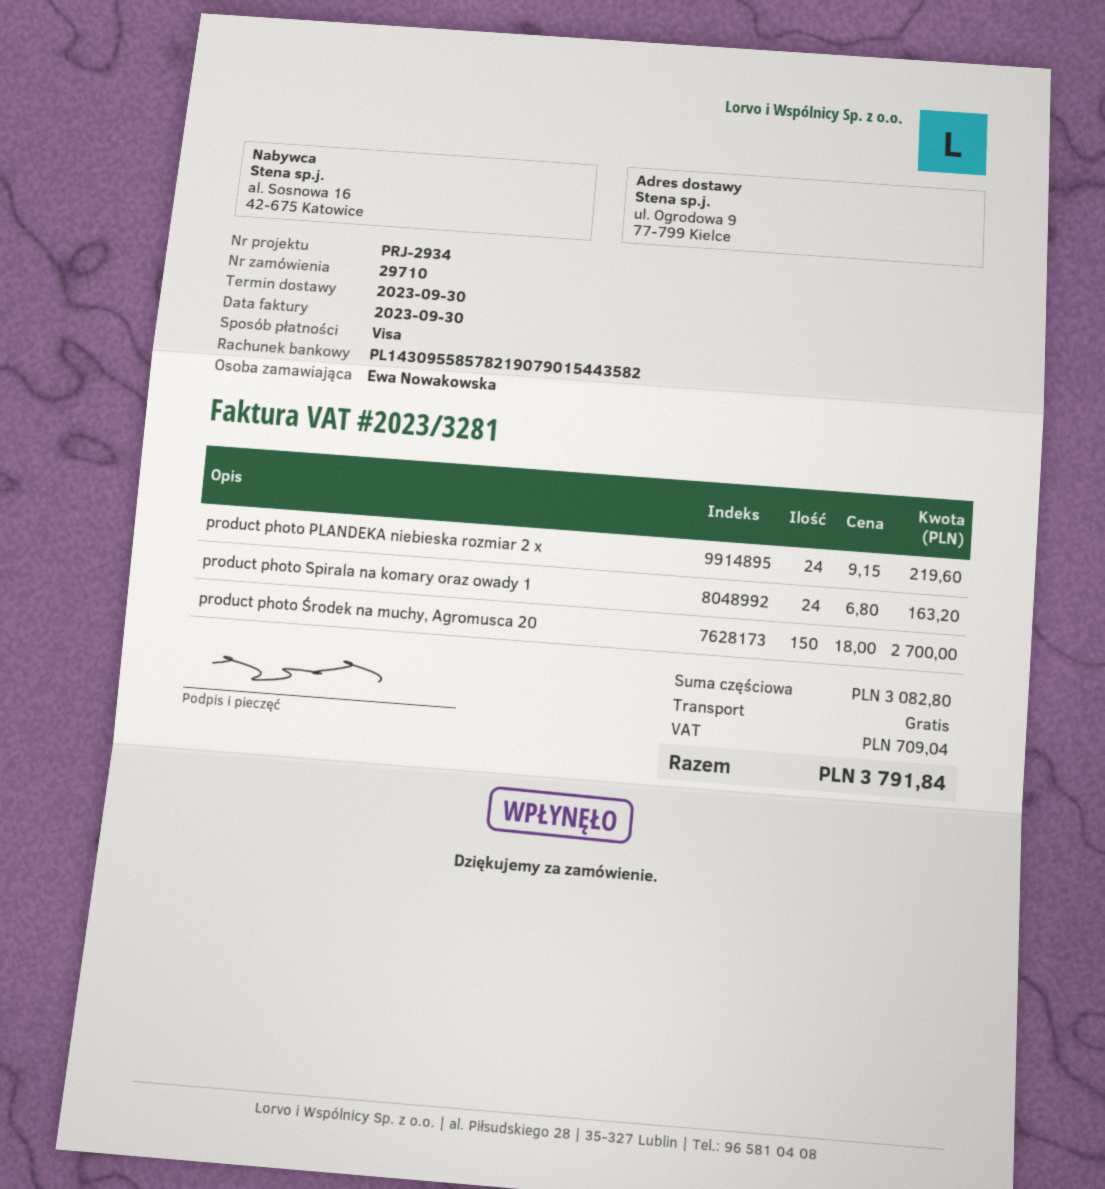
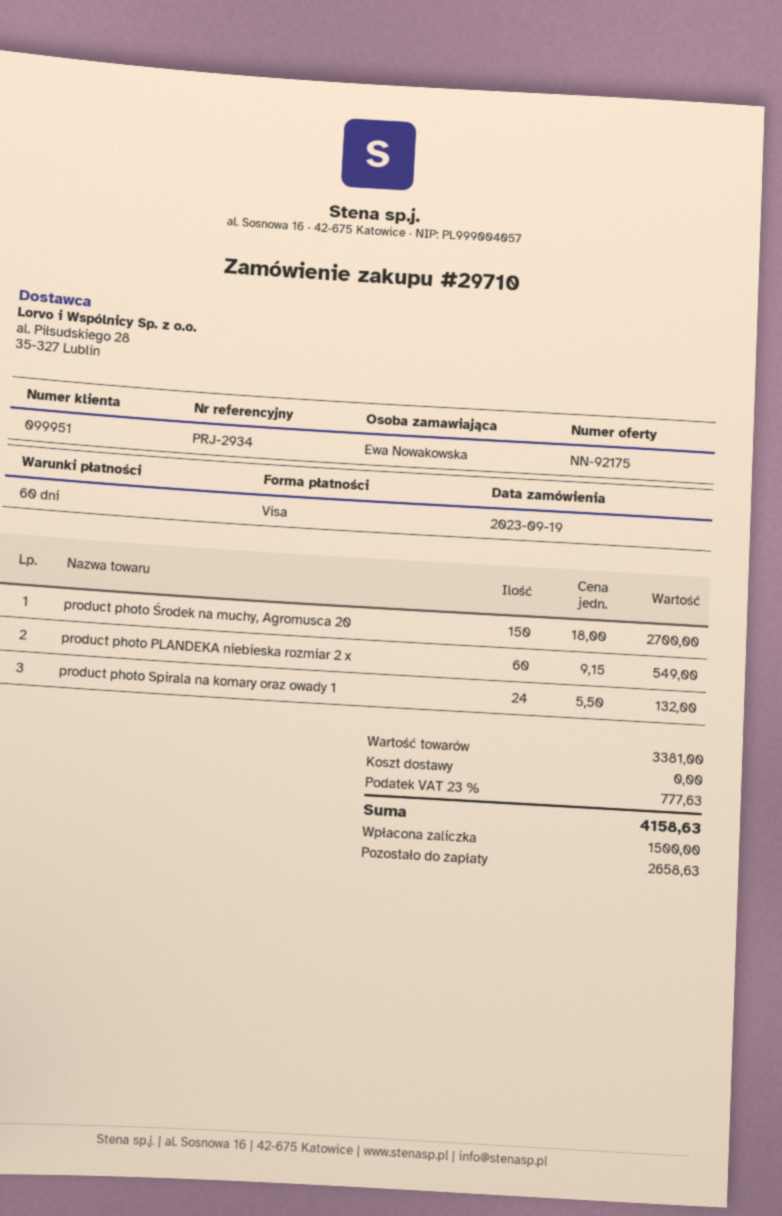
product photo PLANDEKA niebieska rozmiar 2 x: 24 x 9.15 = 219.60 -> 60 x 9.15 = 549.00
product photo Spirala na komary oraz owady 1: 24 x 6.80 = 163.20 -> 24 x 5.50 = 132.00
subtotal: 3082.80 -> 3381.00
tax: 709.04 -> 777.63
total: 3791.84 -> 4158.63

